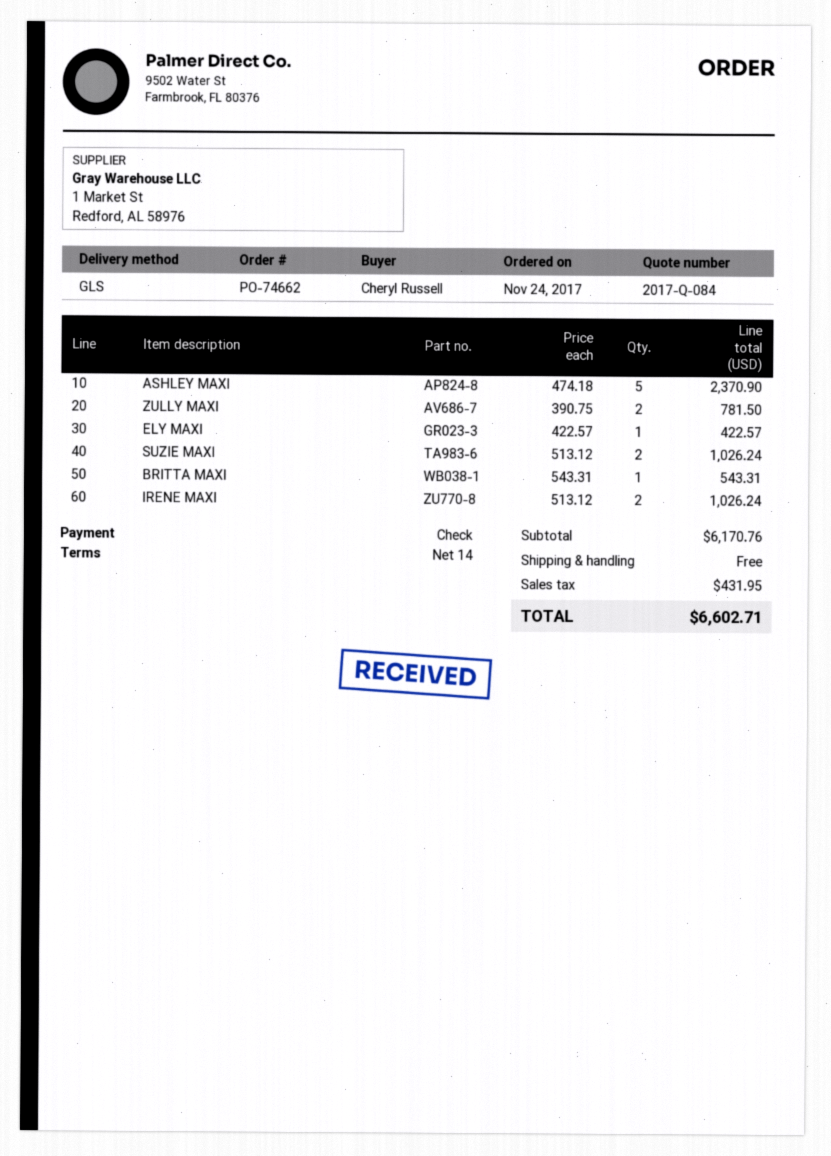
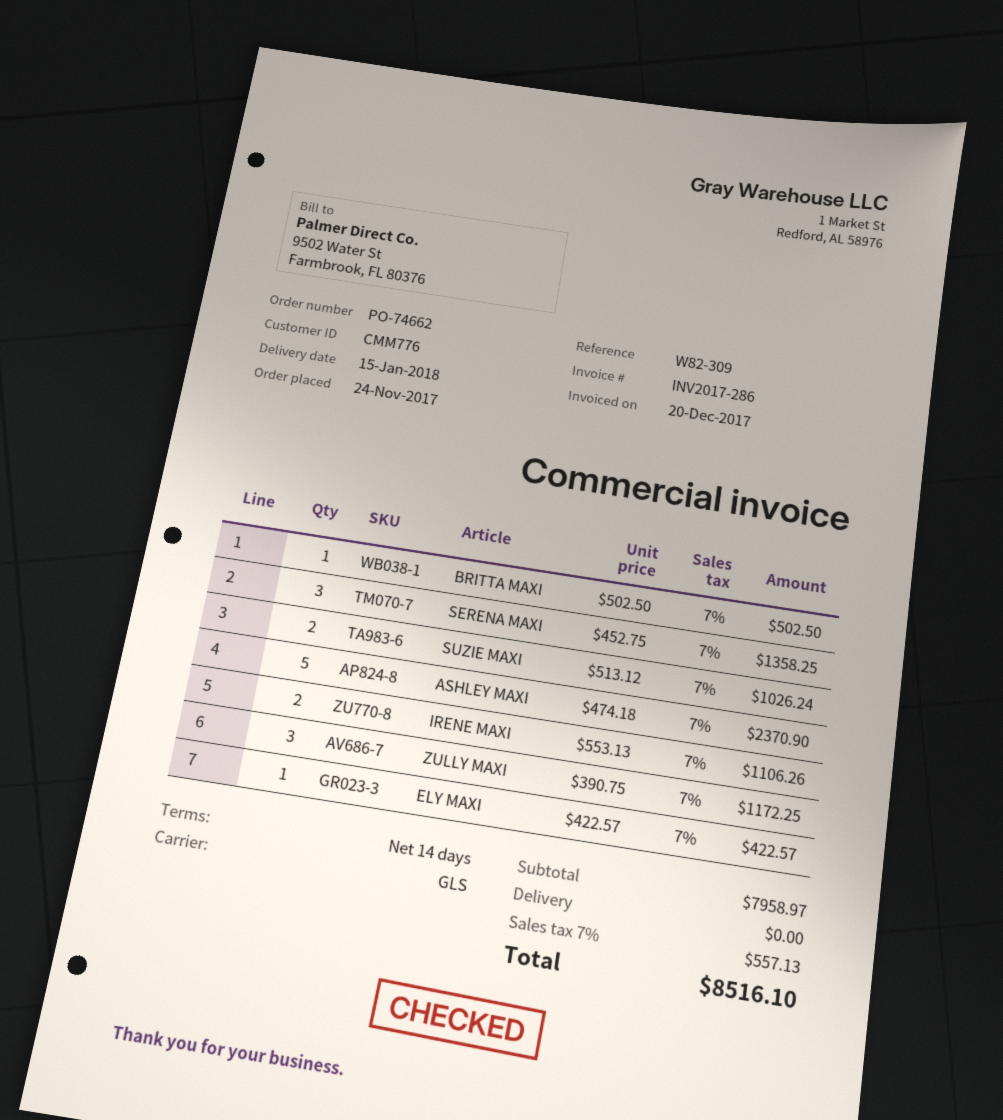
ZULLY MAXI: 2 x 390.75 = 781.50 -> 3 x 390.75 = 1172.25
BRITTA MAXI: 1 x 543.31 = 543.31 -> 1 x 502.50 = 502.50
IRENE MAXI: 2 x 513.12 = 1026.24 -> 2 x 553.13 = 1106.26
SERENA MAXI: none -> 3 x 452.75 = 1358.25
subtotal: 6170.76 -> 7958.97
tax: 431.95 -> 557.13
total: 6602.71 -> 8516.10

